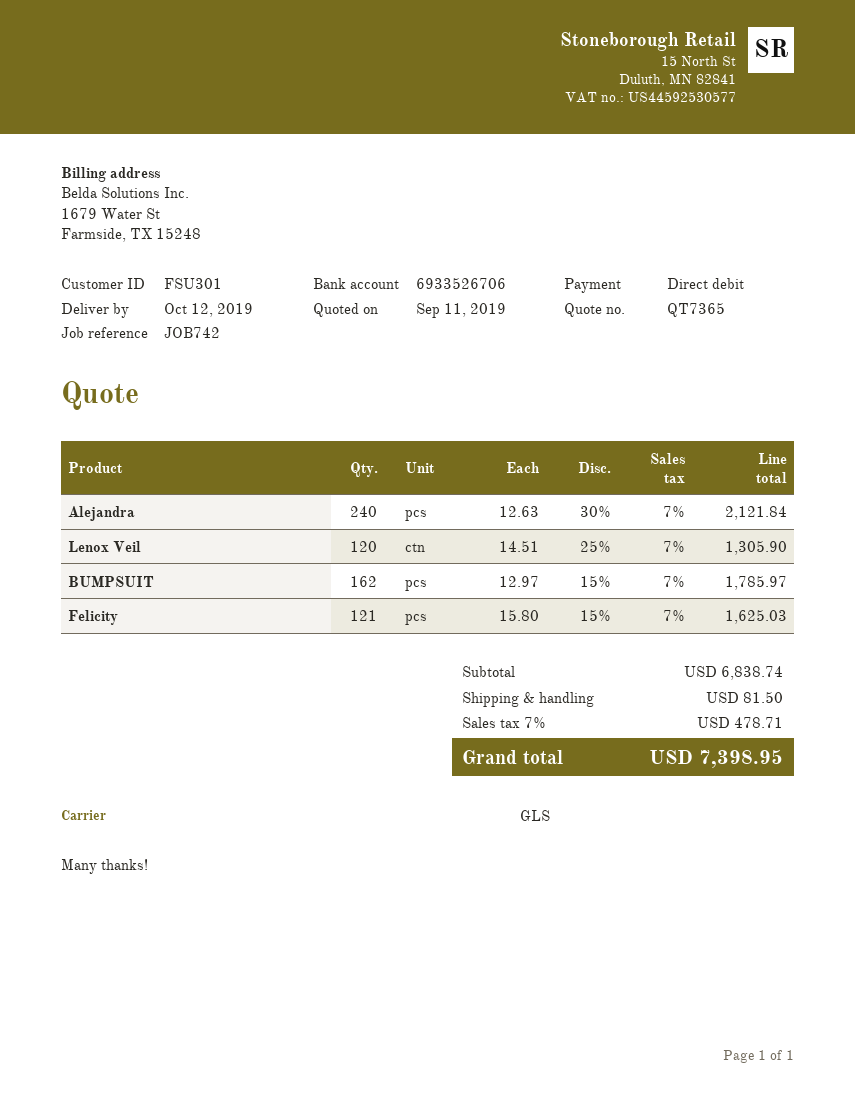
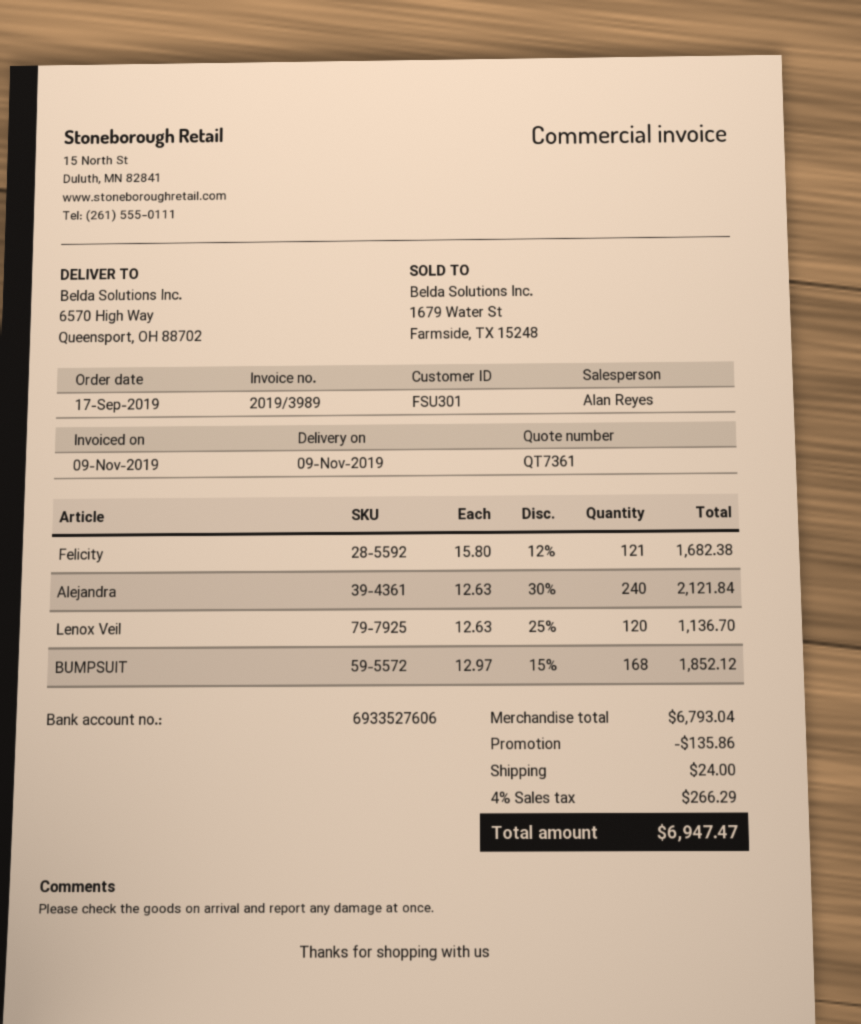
quote number: QT7365 -> QT7361
delivery date: 2019-10-12 -> 2019-11-09
bank account: 6933526706 -> 6933527606
Lenox Veil: 120 x 14.51 - 25% = 1305.90 -> 120 x 12.63 - 25% = 1136.70
BUMPSUIT: 162 x 12.97 - 15% = 1785.97 -> 168 x 12.97 - 15% = 1852.12
Felicity: 121 x 15.80 - 15% = 1625.03 -> 121 x 15.80 - 12% = 1682.38
subtotal: 6838.74 -> 6793.04
discount: none -> 135.86
shipping: 81.50 -> 24.00
tax: 7% = 478.71 -> 4% = 266.29
total: 7398.95 -> 6947.47

